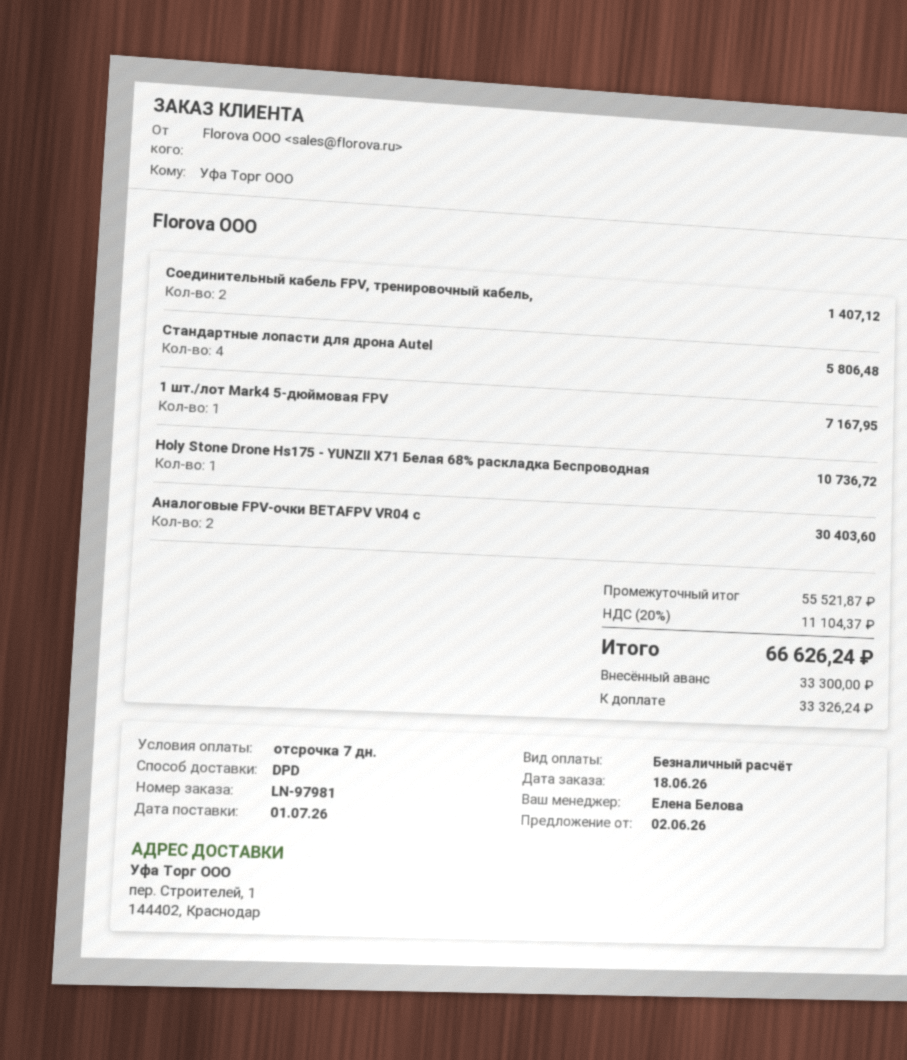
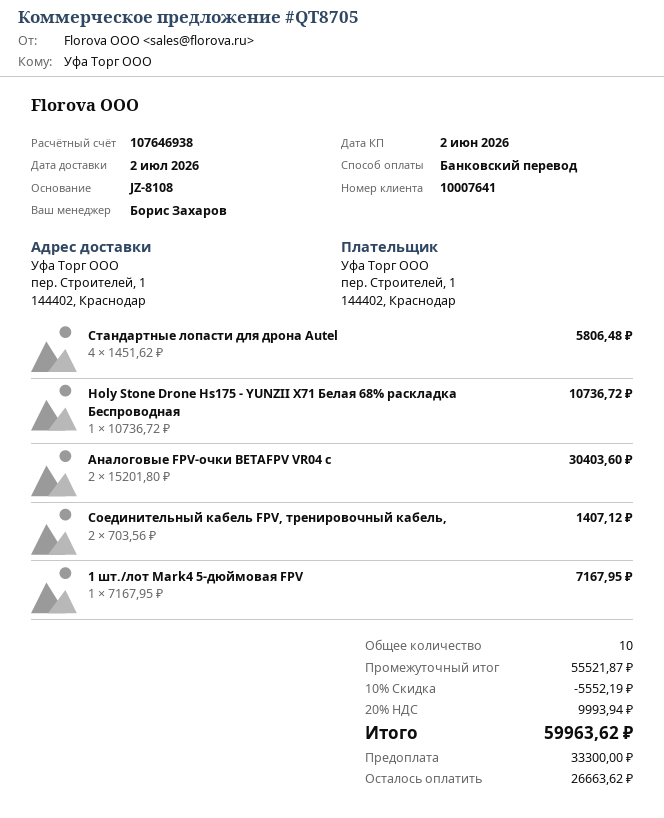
delivery date: 2026-07-01 -> 2026-07-02
sales rep: Елена Белова -> Борис Захаров
discount: none -> 10% = 5552.19
tax: 20% = 11104.37 -> 20% = 9993.94
total: 66626.24 -> 59963.62
balance: 33326.24 -> 26663.62

